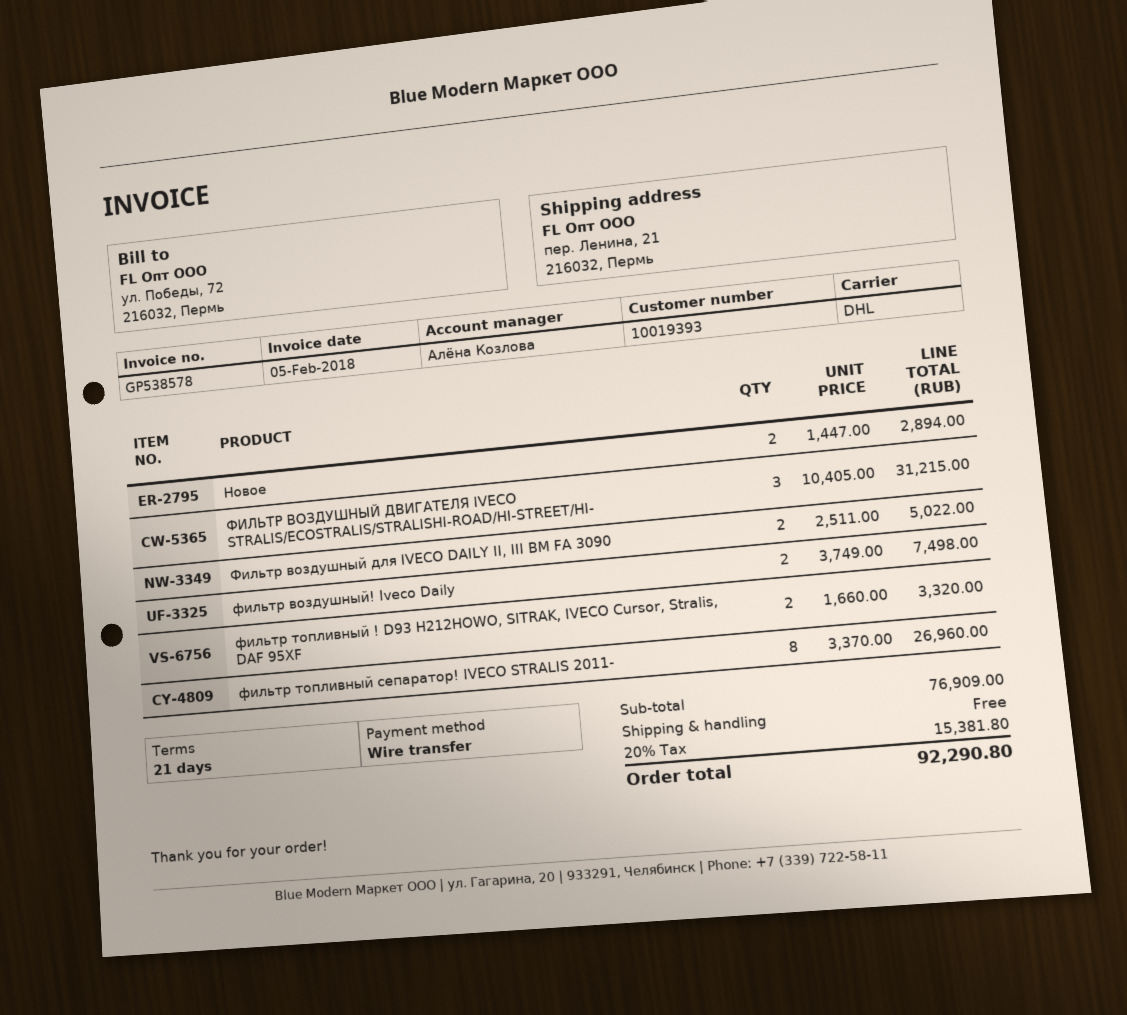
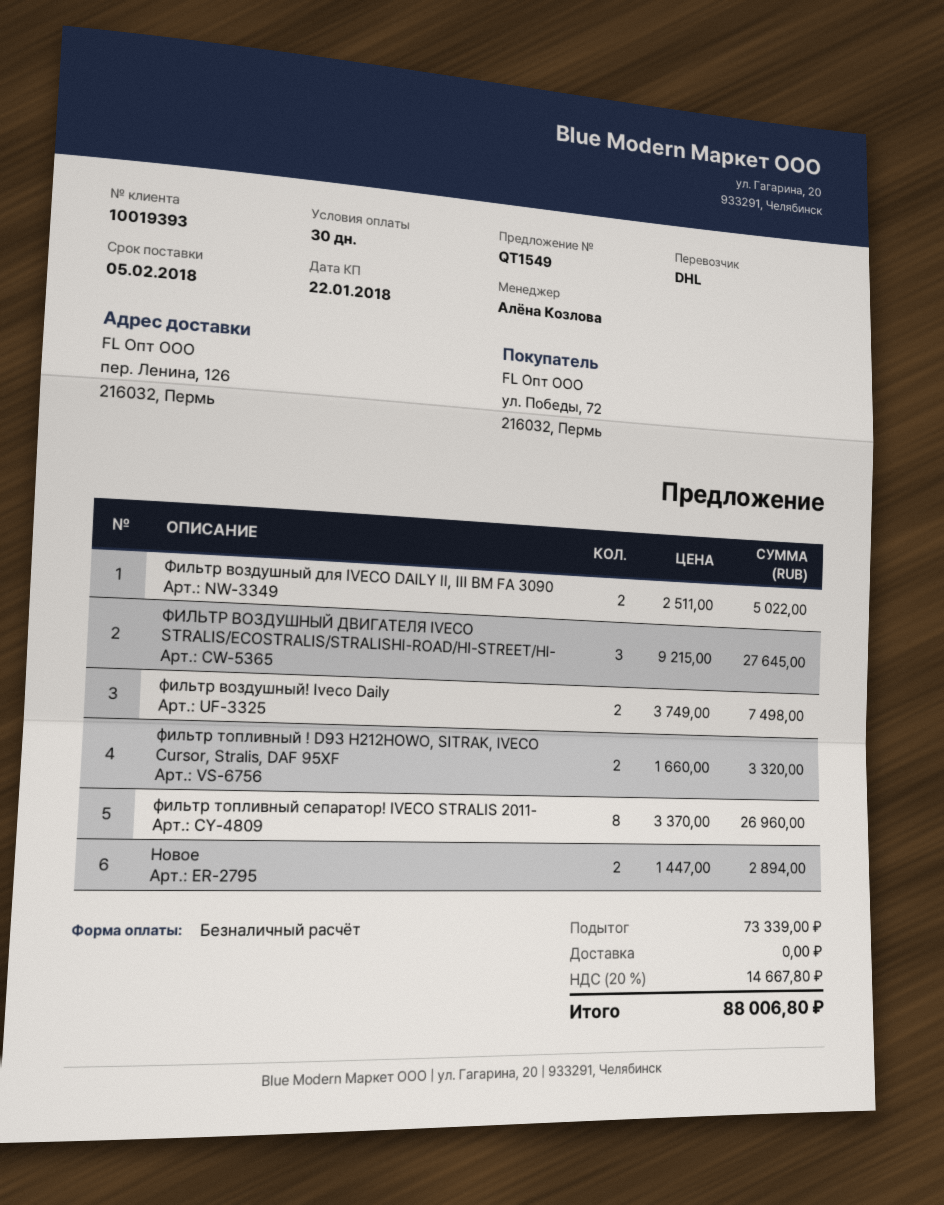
payment terms: 21 days -> 30 days
ship to: пер. Ленина, 21, 216032, Пермь -> пер. Ленина, 126, 216032, Пермь
ФИЛЬТР ВОЗДУШНЫЙ ДВИГАТЕЛЯ IVECO STRALIS/ECOSTRALIS/STRALISHI-ROAD/HI-STREET/HI-: 3 x 10405.00 = 31215.00 -> 3 x 9215.00 = 27645.00
subtotal: 76909.00 -> 73339.00
tax: 20% = 15381.80 -> 20% = 14667.80
total: 92290.80 -> 88006.80

